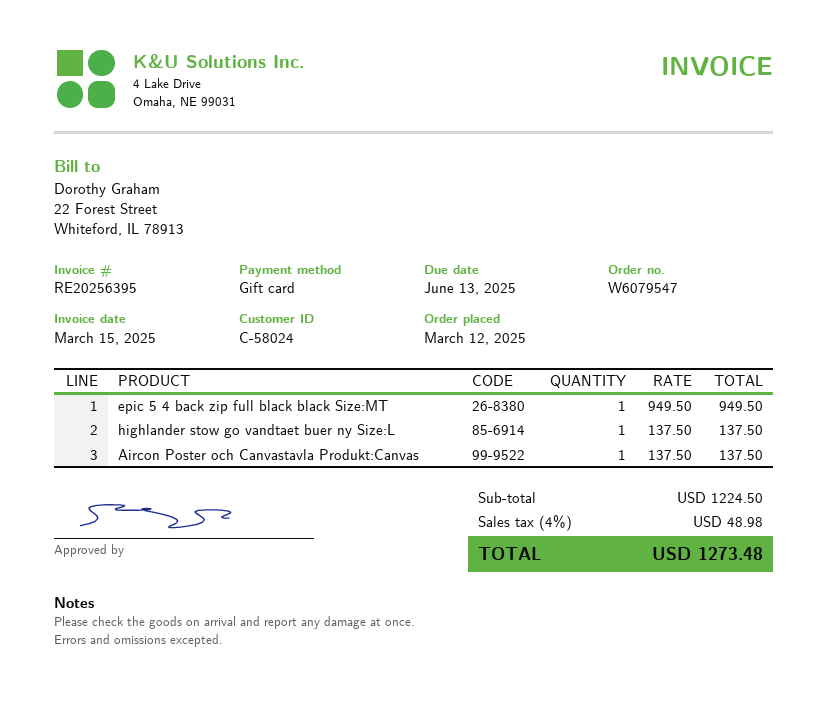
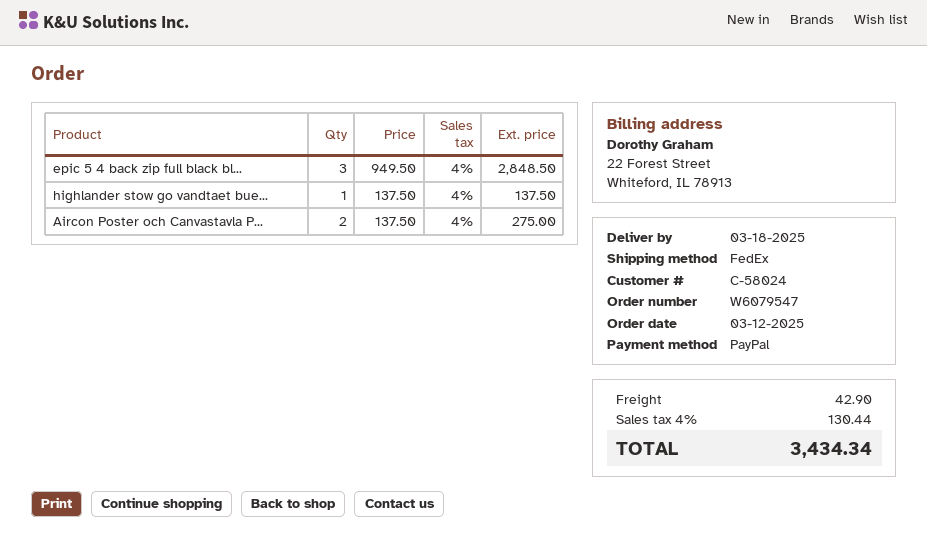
payment method: gift card -> PayPal
epic 5 4 back zip full black black Size:MT: 1 x 949.50 = 949.50 -> 3 x 949.50 = 2848.50
Aircon Poster och Canvastavla Produkt:Canvas: 1 x 137.50 = 137.50 -> 2 x 137.50 = 275.00
shipping: none -> 42.90
tax: 4% = 48.98 -> 4% = 130.44
total: 1273.48 -> 3434.34

